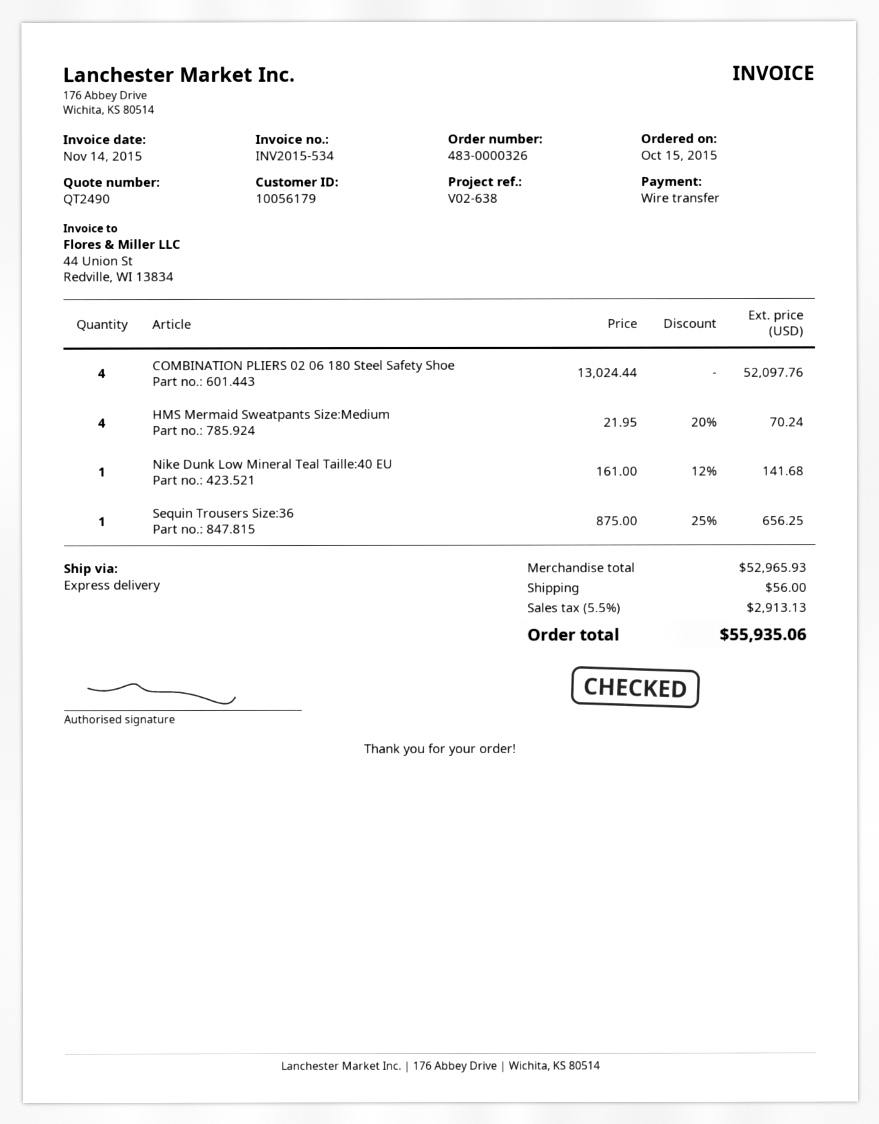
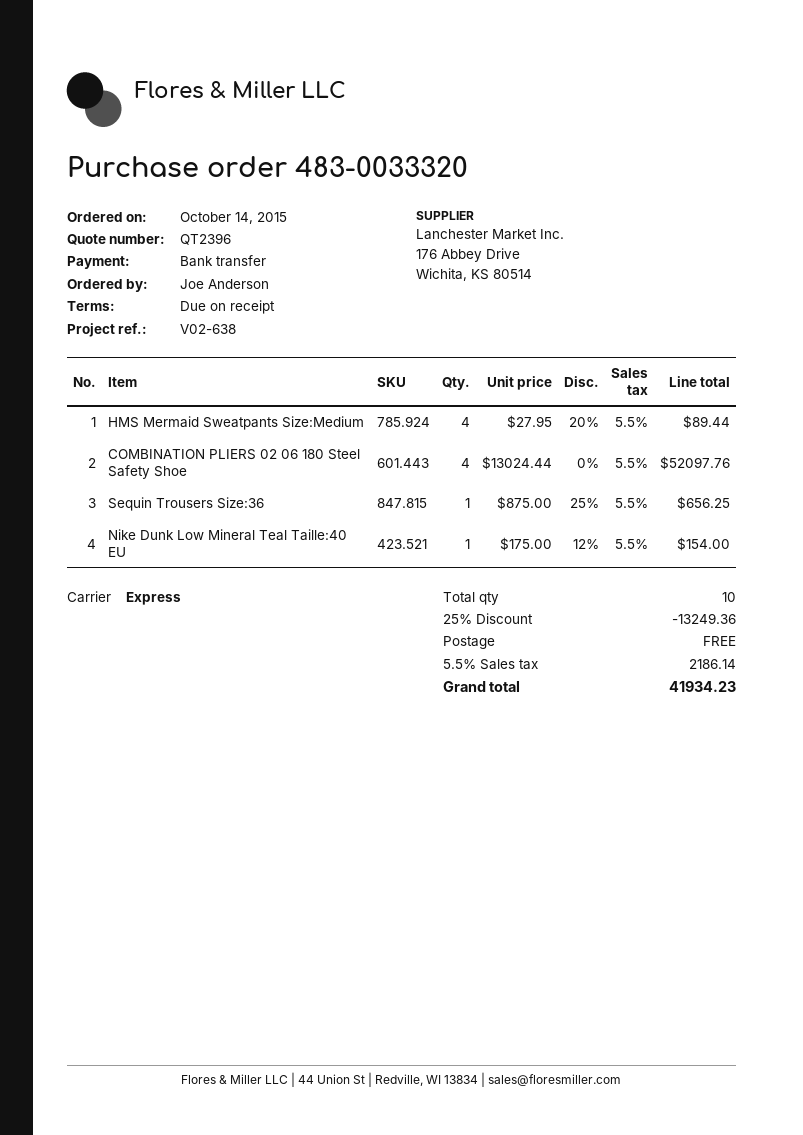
quote number: QT2490 -> QT2396
order number: 483-0000326 -> 483-0033320
order date: 2015-10-15 -> 2015-10-14
HMS Mermaid Sweatpants Size:Medium: 4 x 21.95 - 20% = 70.24 -> 4 x 27.95 - 20% = 89.44
Nike Dunk Low Mineral Teal Taille:40 EU: 1 x 161.00 - 12% = 141.68 -> 1 x 175.00 - 12% = 154.00
discount: none -> 25% = 13249.36
shipping: 56.00 -> 0.00
tax: 5.5% = 2913.13 -> 5.5% = 2186.14
total: 55935.06 -> 41934.23

